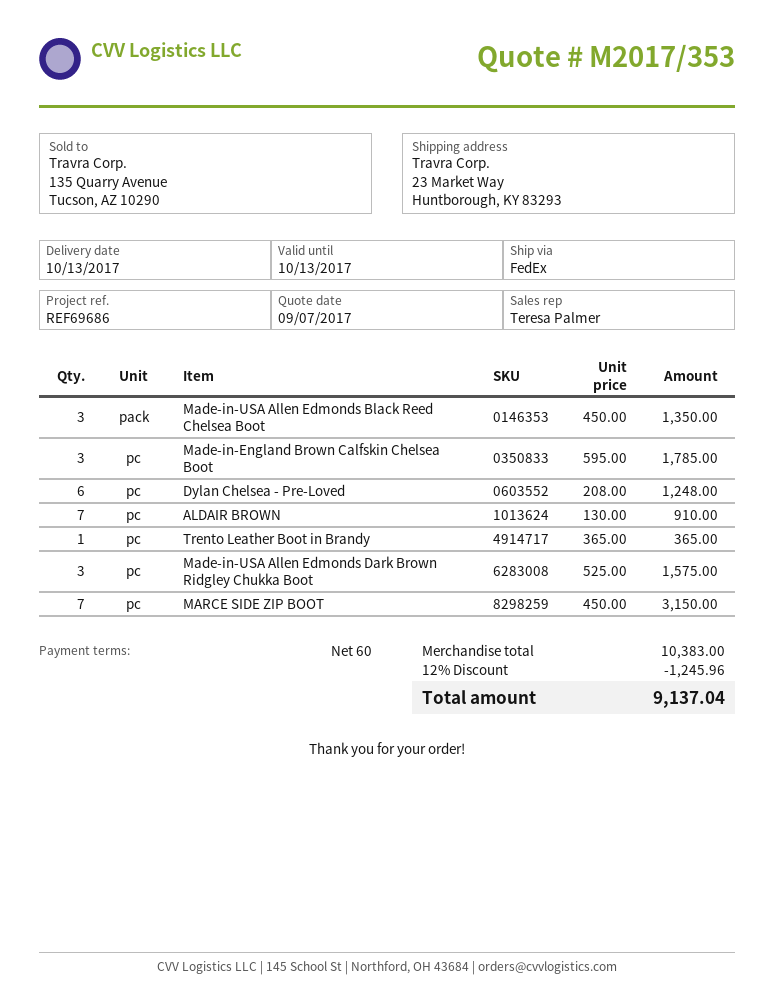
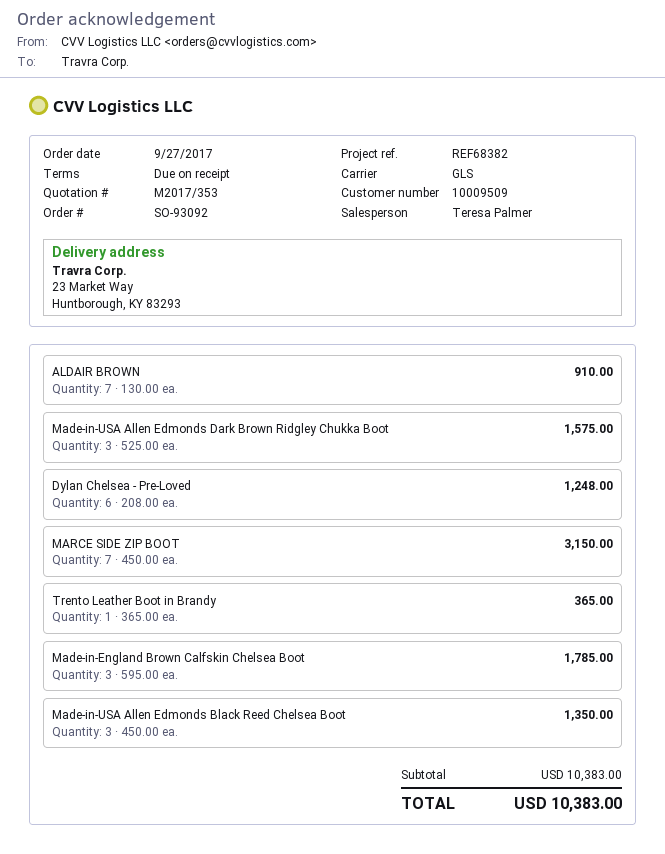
payment terms: 60 days -> on receipt
reference: REF69686 -> REF68382
shipping method: FedEx -> GLS
discount: 12% = 1245.96 -> none
total: 9137.04 -> 10383.00

